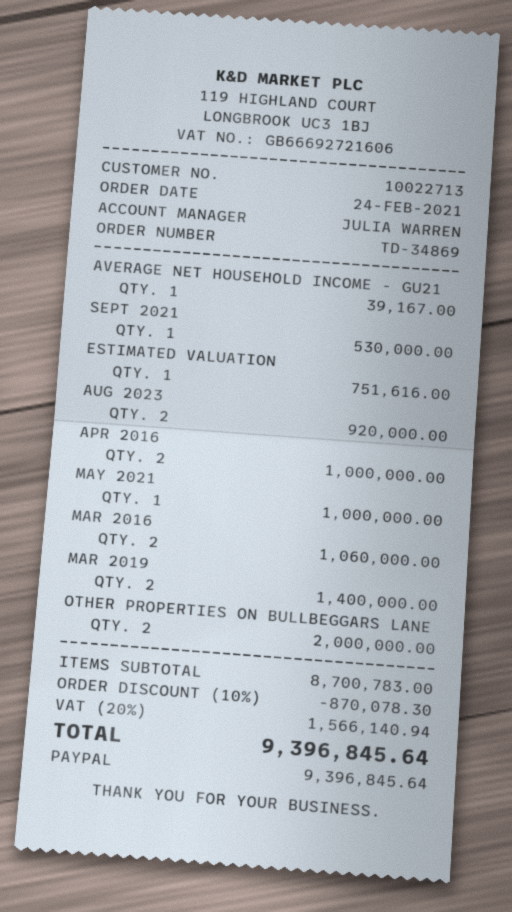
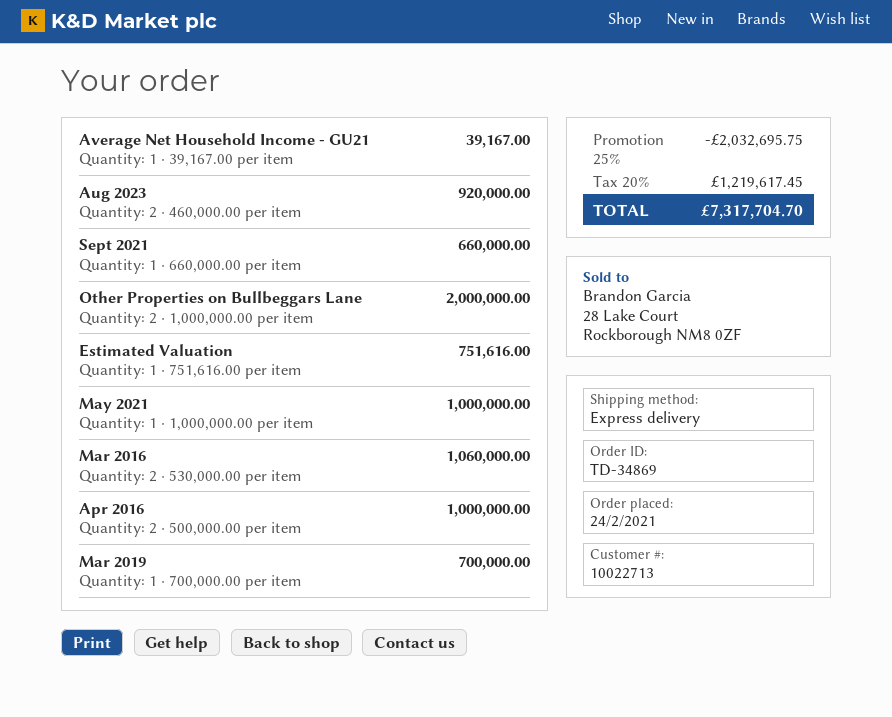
SEPT 2021: 1 for 530000.00 -> 1 for 660000.00
MAR 2019: 2 for 1400000.00 -> 1 for 700000.00
discount: 10% = 870078.30 -> 25% = 2032695.75
tax: 20% = 1566140.94 -> 20% = 1219617.45
total: 9396845.64 -> 7317704.70

